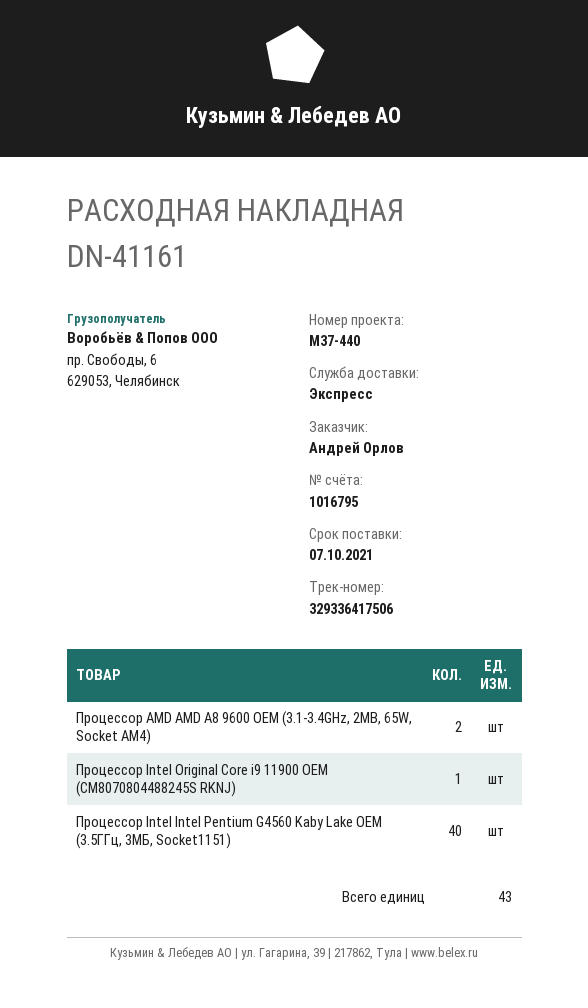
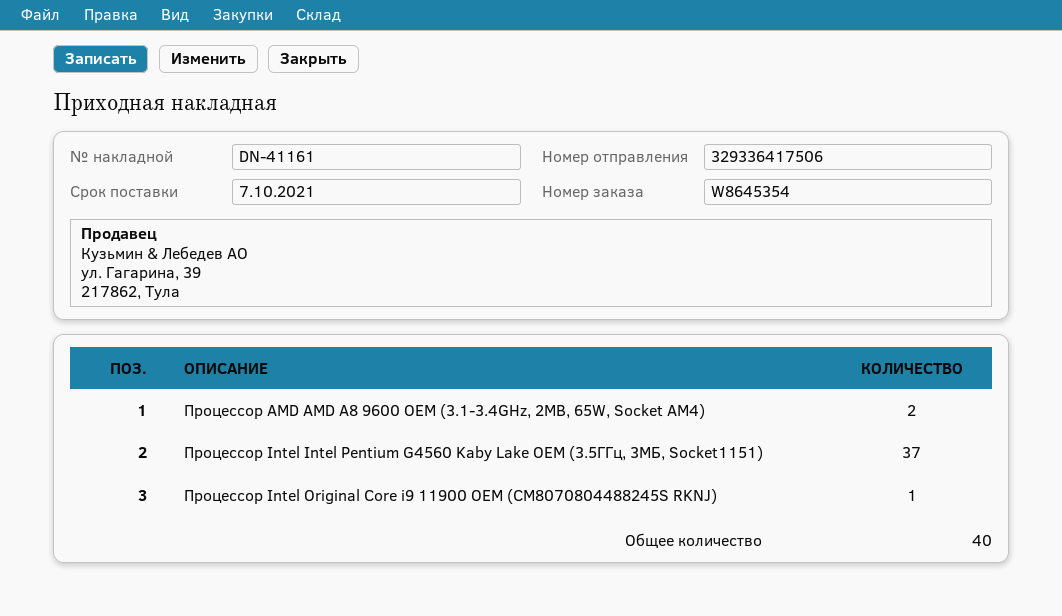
Процессор Intel Intel Pentium G4560 Kaby Lake OEM (3.5ГГц, 3МБ, Socket1151): 40 -> 37
total quantity: 43 -> 40

